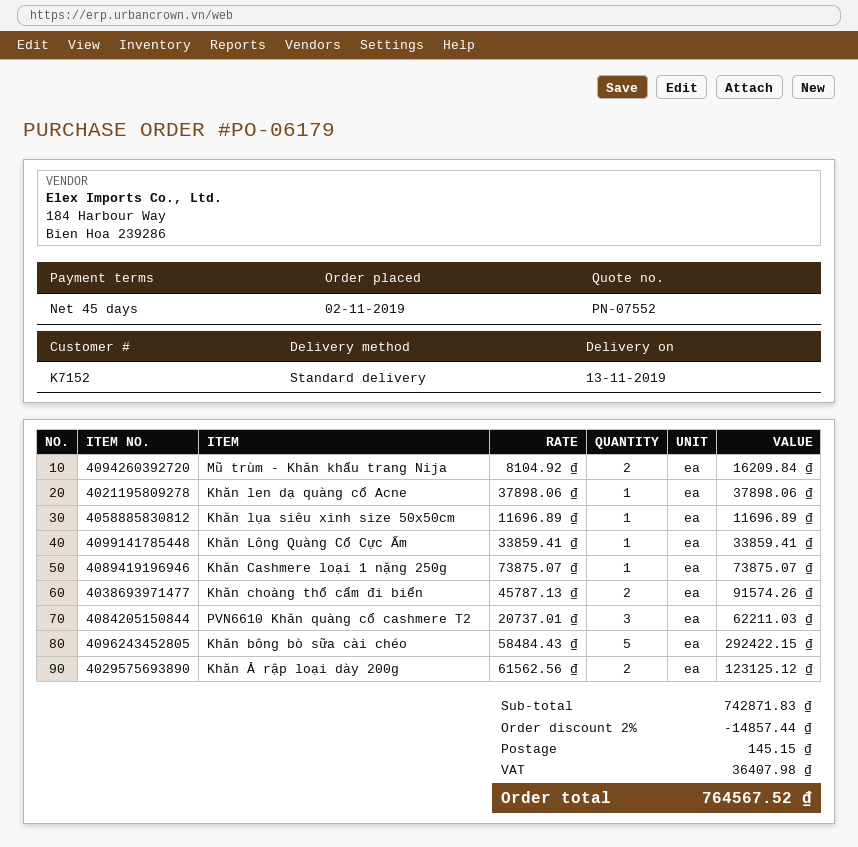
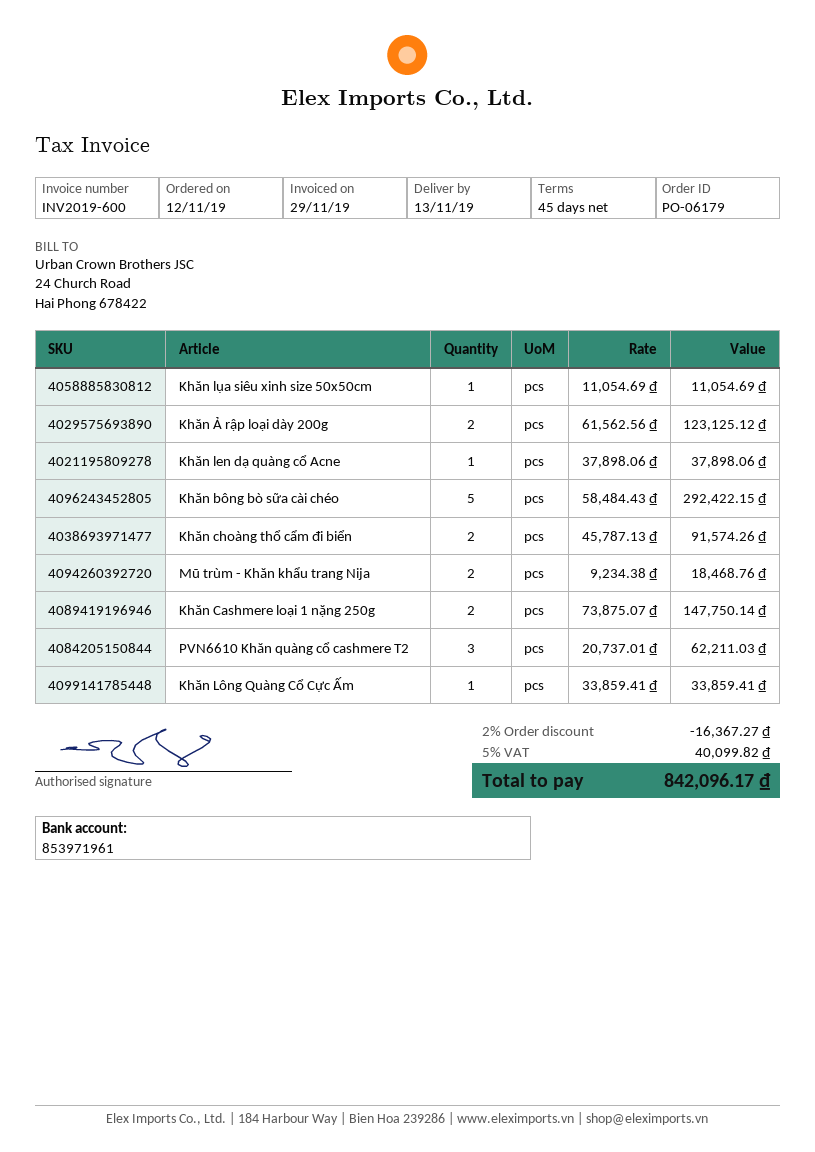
order date: 2019-11-02 -> 2019-11-12
Mũ trùm - Khăn khẩu trang Nija: 2 x 8104.92 = 16209.84 -> 2 x 9234.38 = 18468.76
Khăn lụa siêu xinh size 50x50cm: 1 x 11696.89 = 11696.89 -> 1 x 11054.69 = 11054.69
Khăn Cashmere loại 1 nặng 250g: 1 x 73875.07 = 73875.07 -> 2 x 73875.07 = 147750.14
discount: 2% = 14857.44 -> 2% = 16367.27
shipping: 145.15 -> none
tax: 36407.98 -> 40099.82
total: 764567.52 -> 842096.17

